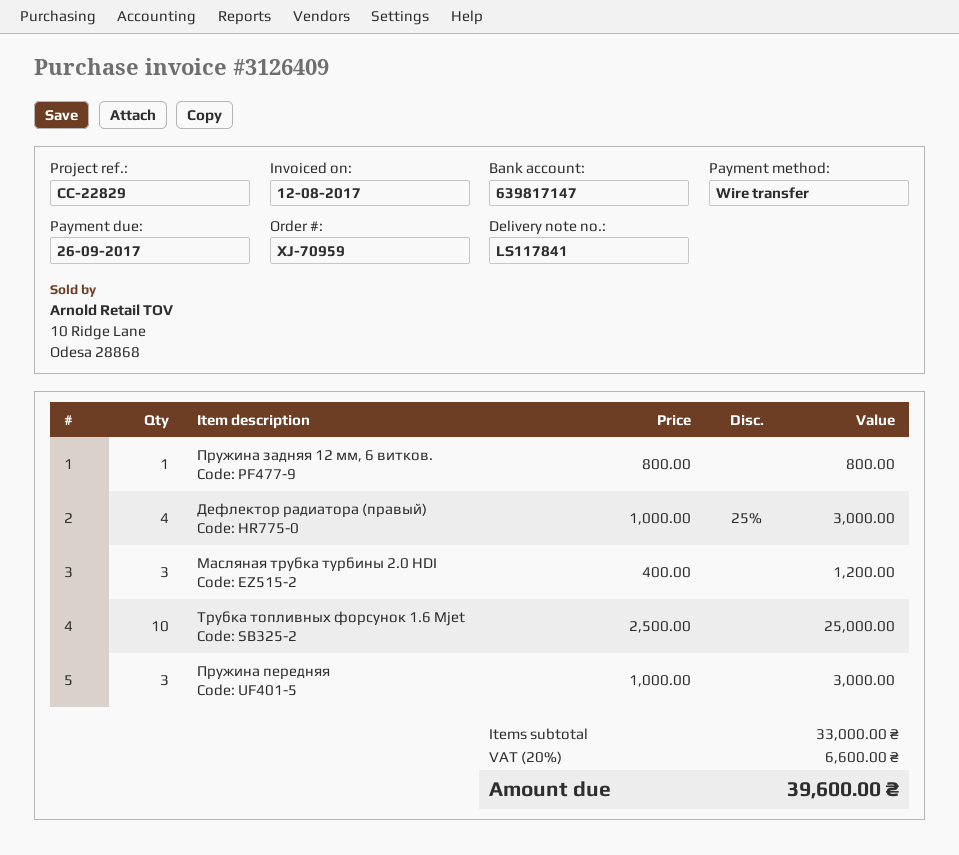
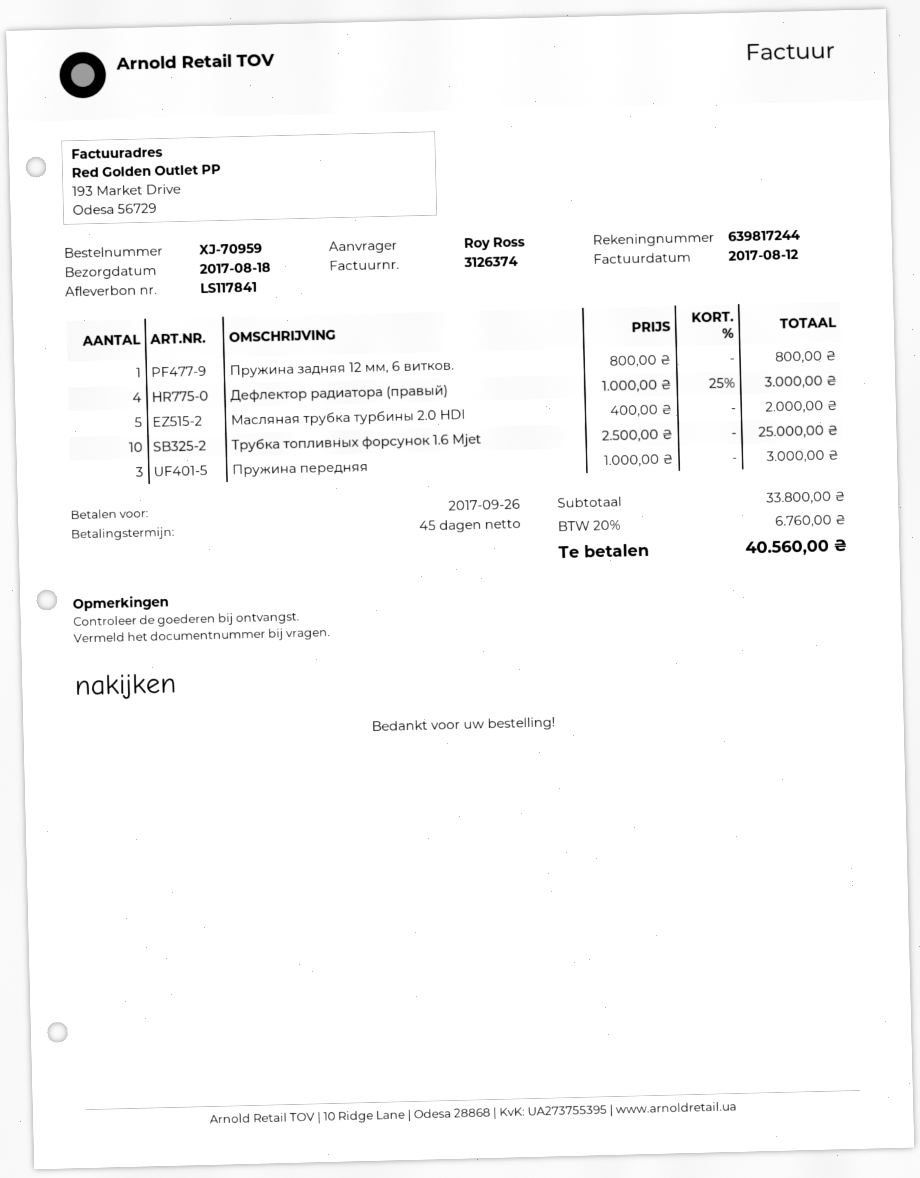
invoice number: 3126409 -> 3126374
bank account: 639817147 -> 639817244
Масляная трубка турбины 2.0 HDI: 3 x 400.00 = 1200.00 -> 5 x 400.00 = 2000.00
subtotal: 33000.00 -> 33800.00
tax: 20% = 6600.00 -> 20% = 6760.00
total: 39600.00 -> 40560.00

